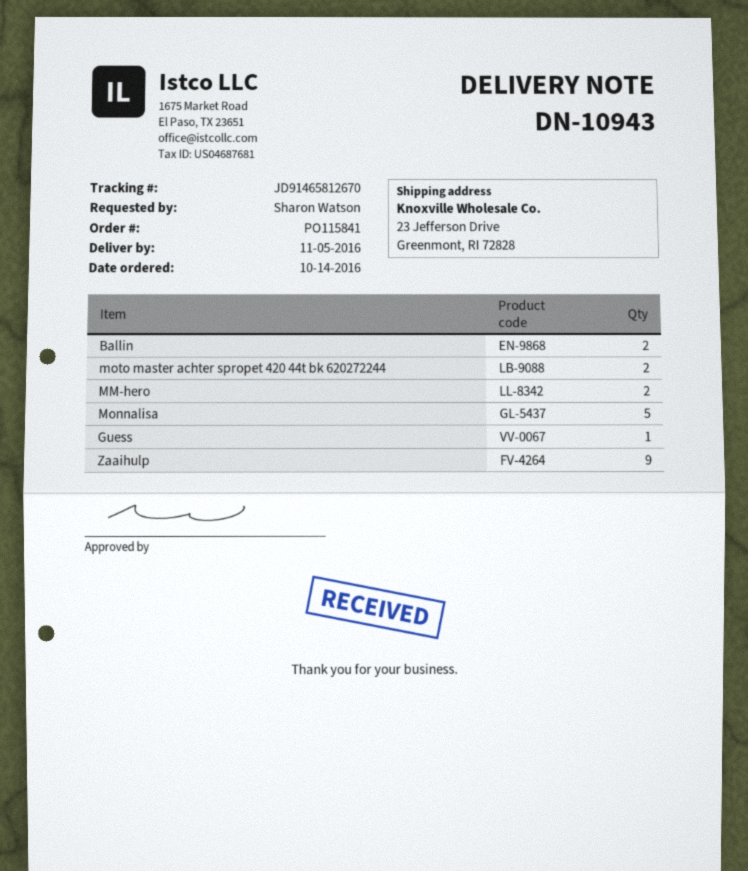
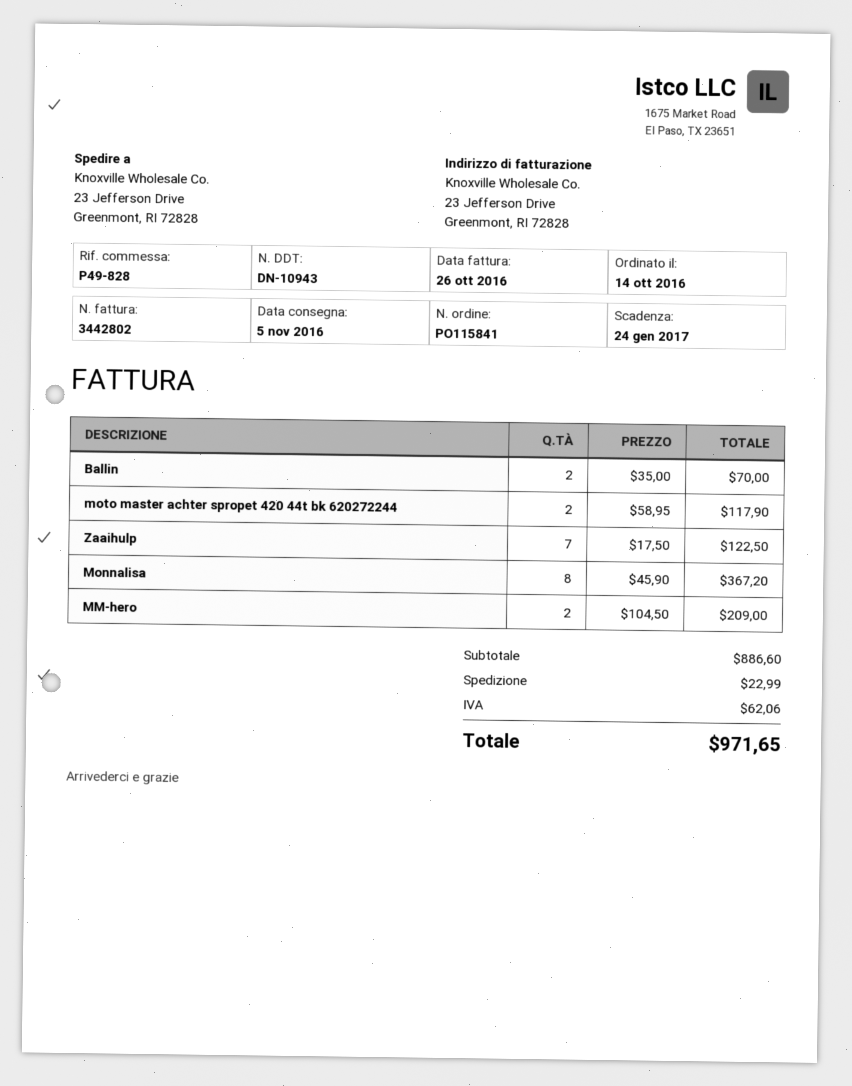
Monnalisa: 5 -> 8
Guess: 1 -> none
Zaaihulp: 9 -> 7

